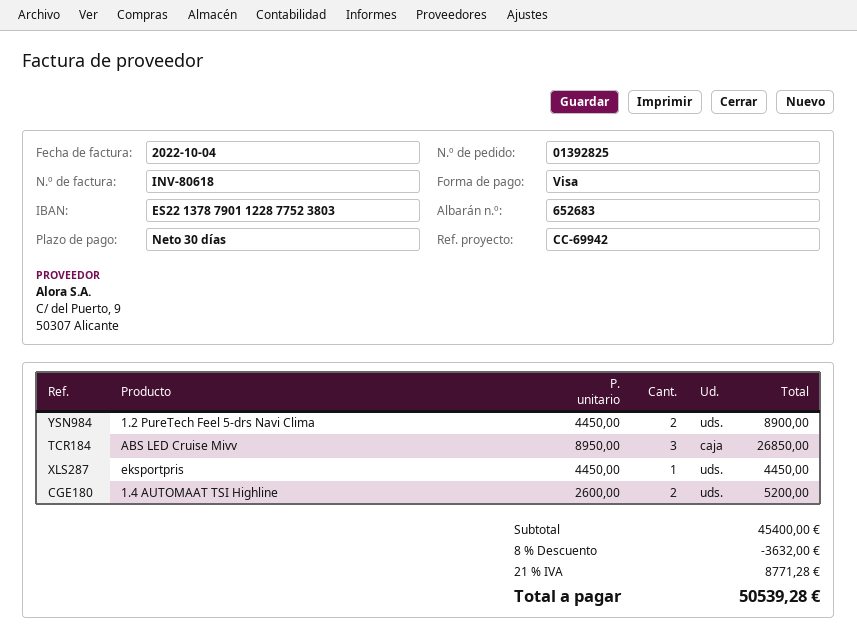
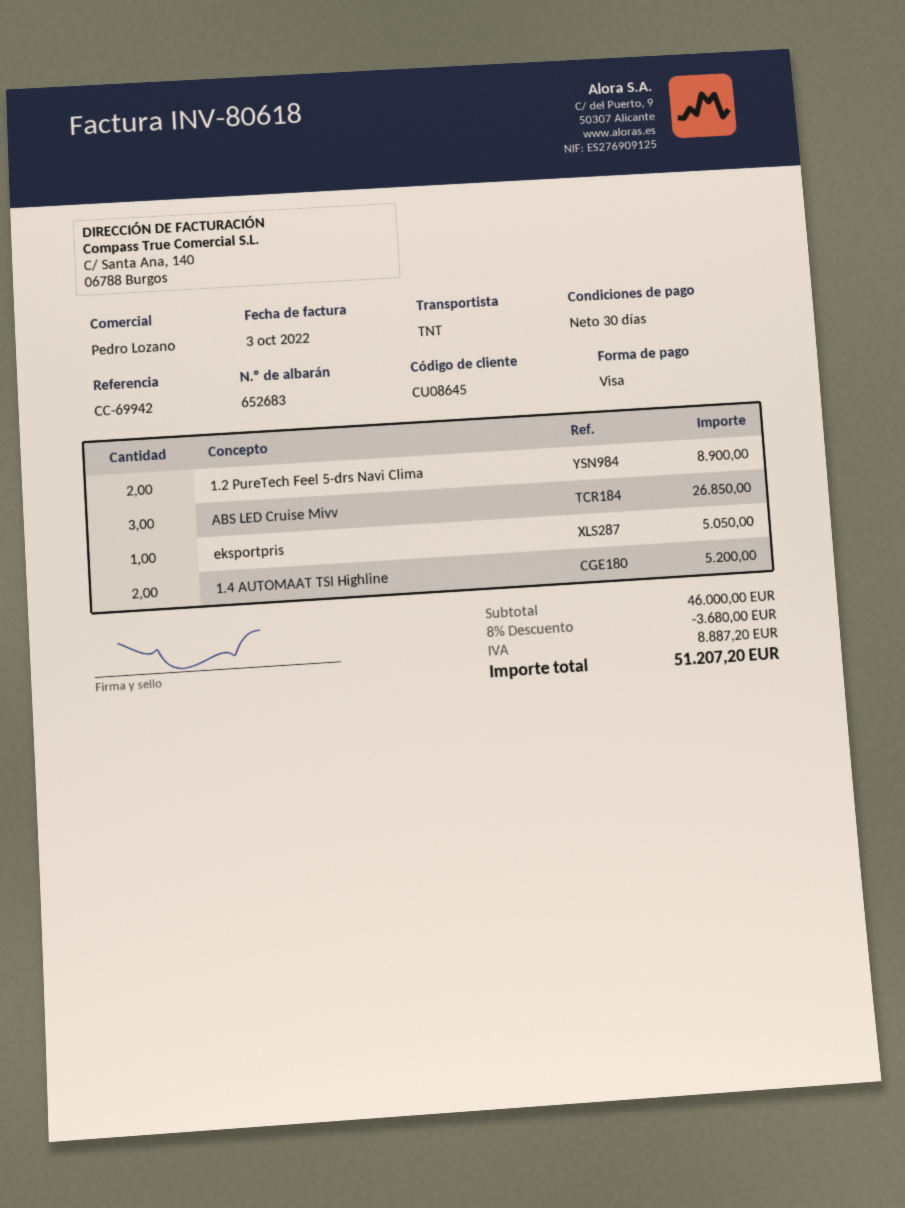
invoice date: 2022-10-04 -> 2022-10-03
eksportpris: 1 for 4450.00 -> 1 for 5050.00
subtotal: 45400.00 -> 46000.00
discount: 8% = 3632.00 -> 8% = 3680.00
tax: 8771.28 -> 8887.20
total: 50539.28 -> 51207.20

